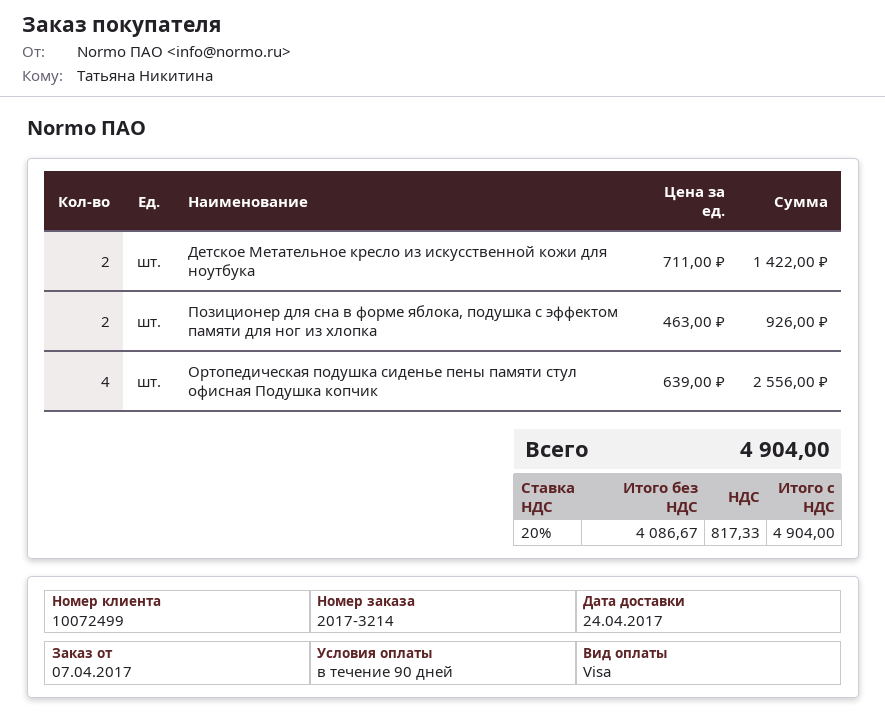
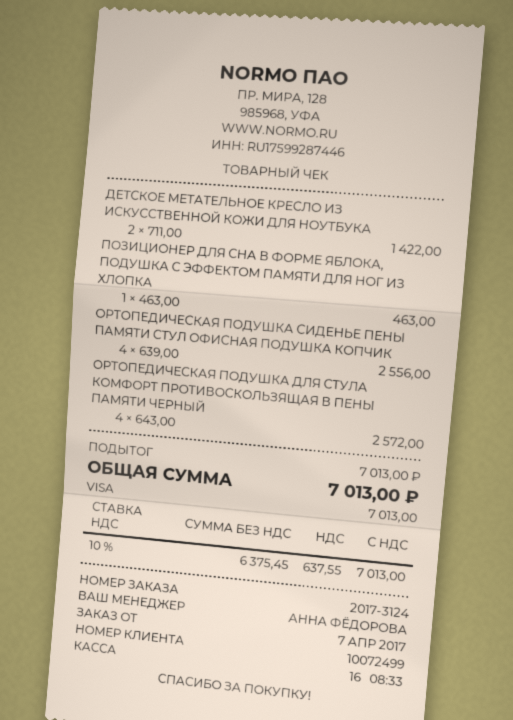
order number: 2017-3214 -> 2017-3124
Позиционер для сна в форме яблока, подушка с эффектом памяти для ног из хлопка: 2 x 463.00 = 926.00 -> 1 x 463.00 = 463.00
ОРТОПЕДИЧЕСКАЯ ПОДУШКА ДЛЯ СТУЛА КОМФОРТ ПРОТИВОСКОЛЬЗЯЩАЯ В ПЕНЫ ПАМЯТИ ЧЕРНЫЙ: none -> 4 x 643.00 = 2572.00
net: 4086.67 -> 6375.45
tax: 20% = 817.33 -> 10% = 637.55
total: 4904.00 -> 7013.00

